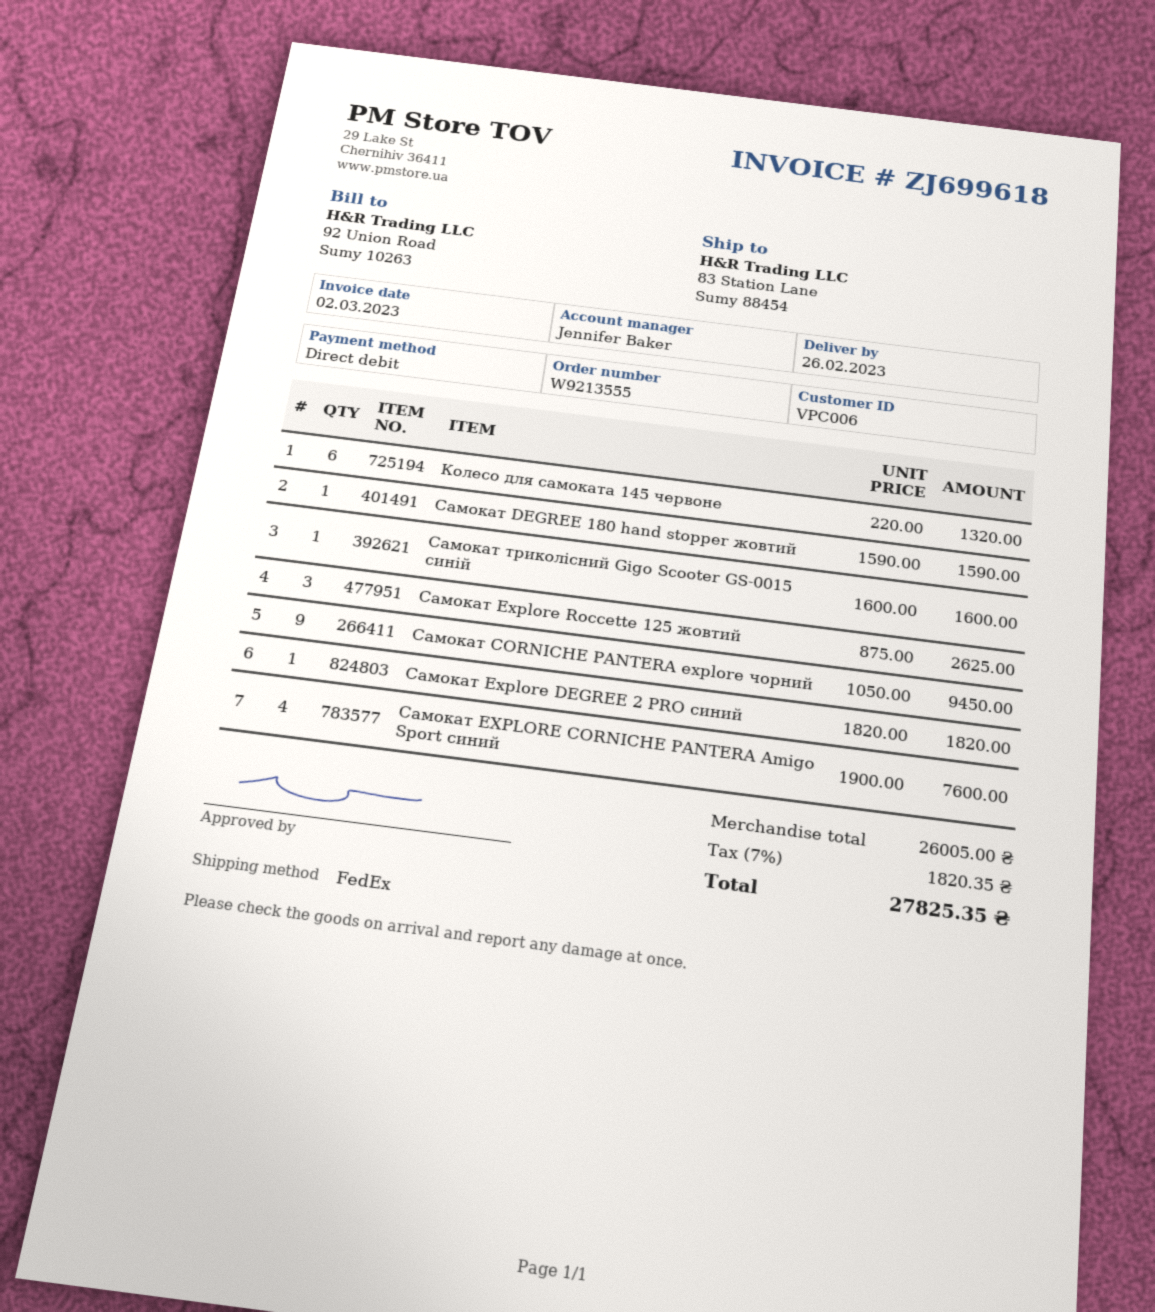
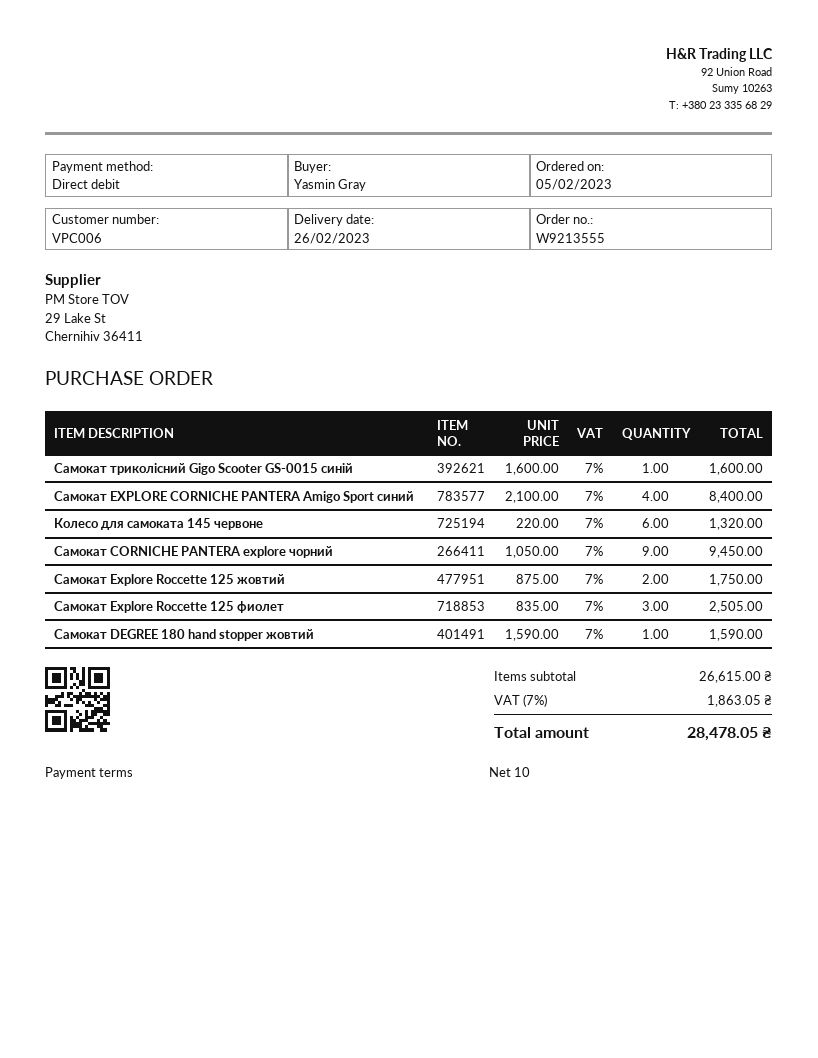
Самокат Explore Roccette 125 жовтий: 3 x 875.00 = 2625.00 -> 2 x 875.00 = 1750.00
Самокат Explore DEGREE 2 PRO синий: 1 x 1820.00 = 1820.00 -> none
Самокат EXPLORE CORNICHE PANTERA Amigo Sport синий: 4 x 1900.00 = 7600.00 -> 4 x 2100.00 = 8400.00
Самокат Explore Roccette 125 фиолет: none -> 3 x 835.00 = 2505.00
subtotal: 26005.00 -> 26615.00
tax: 7% = 1820.35 -> 7% = 1863.05
total: 27825.35 -> 28478.05

